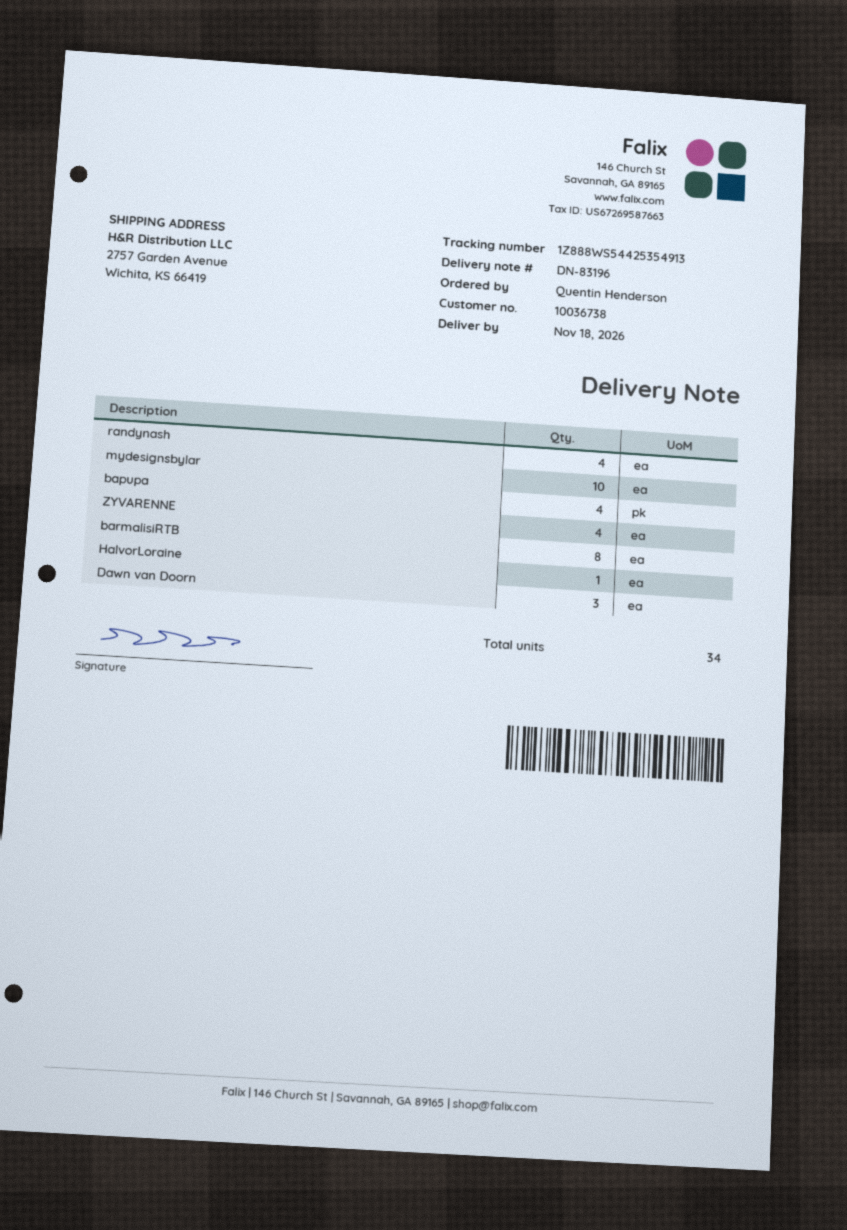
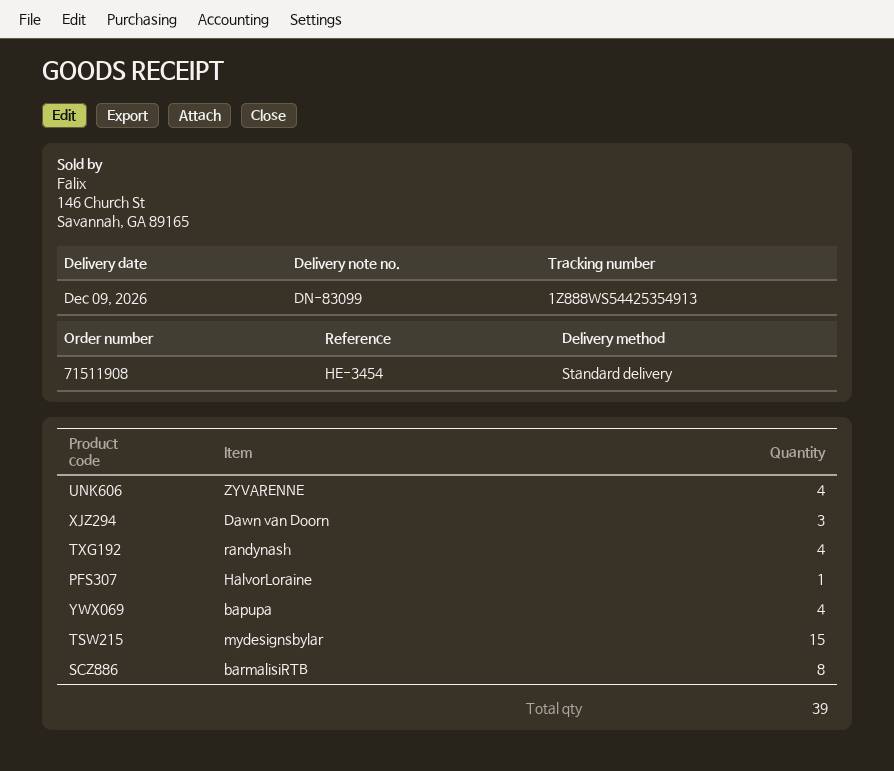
delivery note number: DN-83196 -> DN-83099
delivery date: 2026-11-18 -> 2026-12-09
mydesignsbylar: 10 -> 15
total quantity: 34 -> 39

